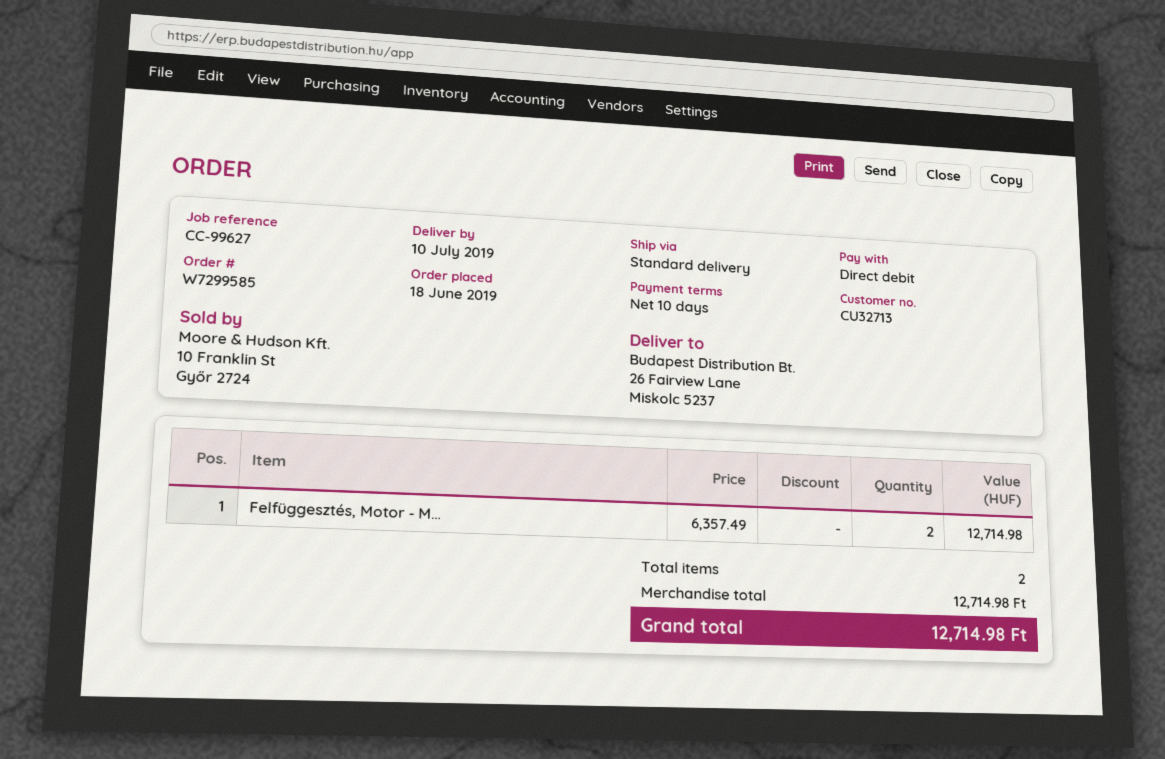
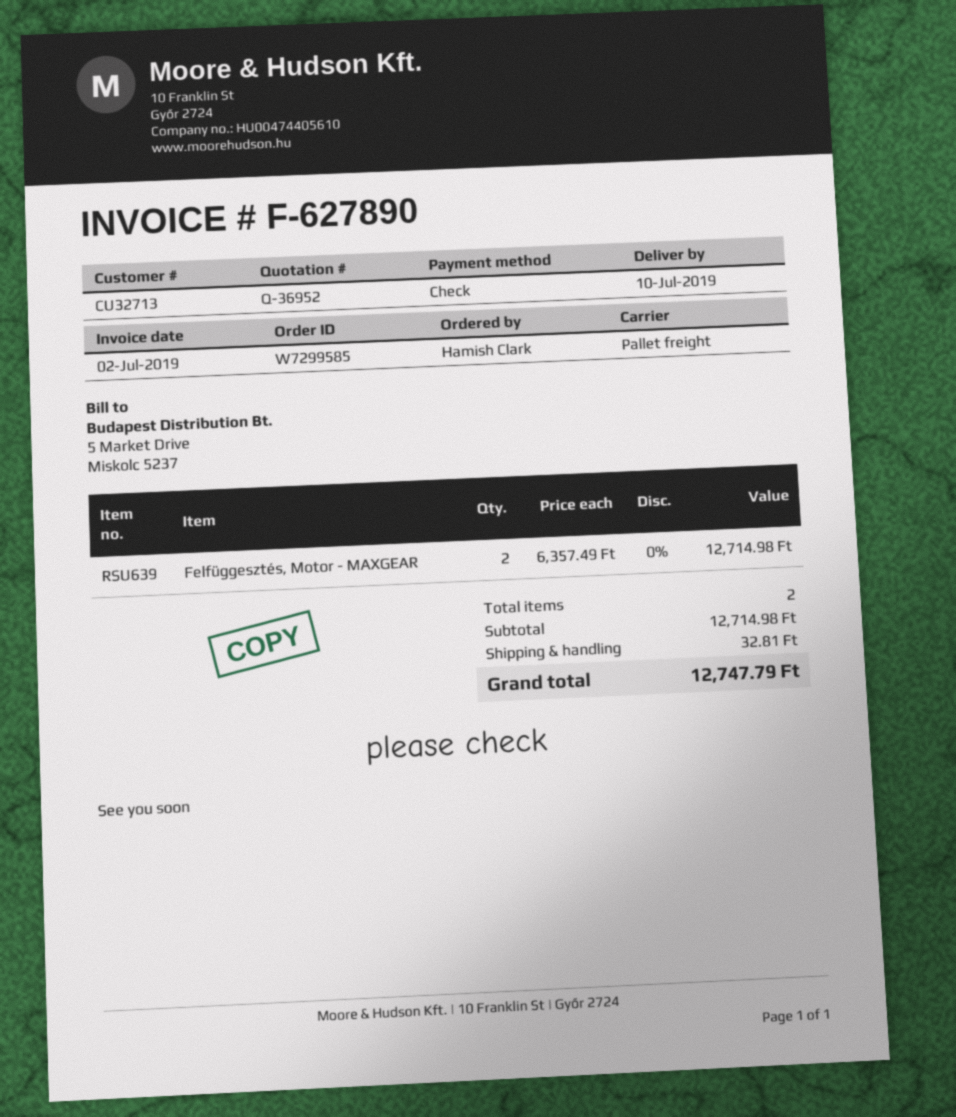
payment method: direct debit -> cheque
shipping method: standard -> pallet freight
shipping: none -> 32.81
total: 12714.98 -> 12747.79

